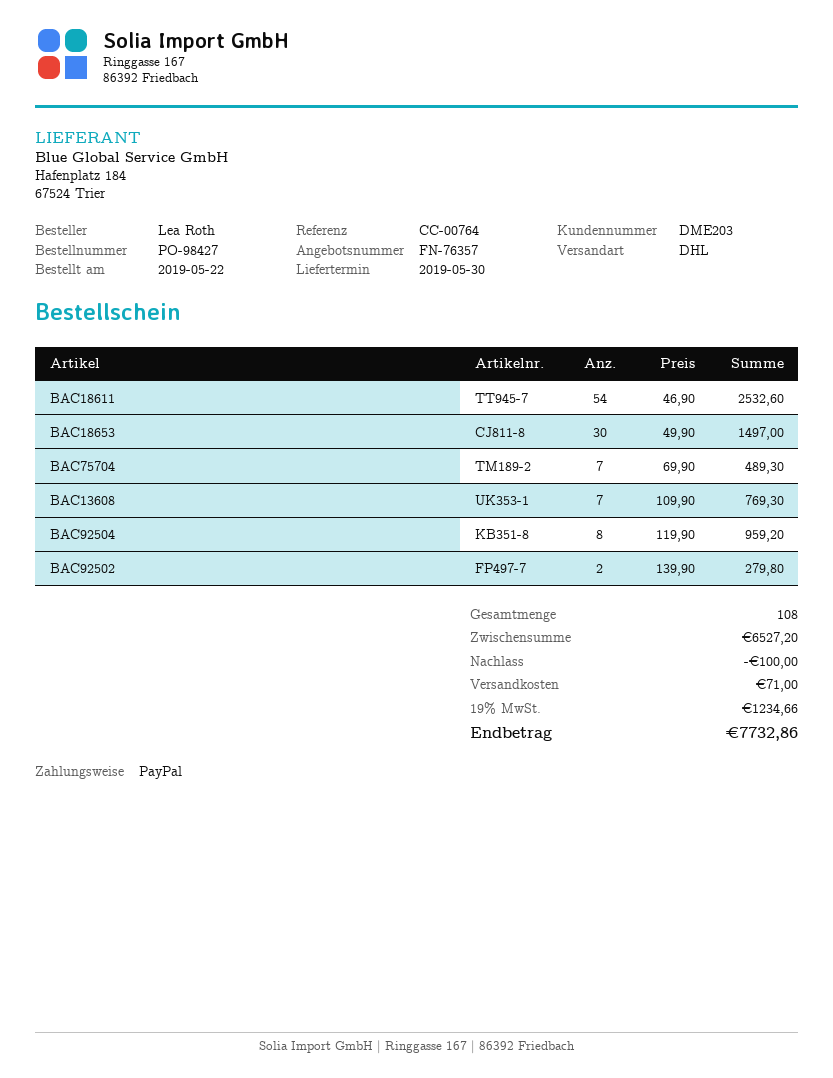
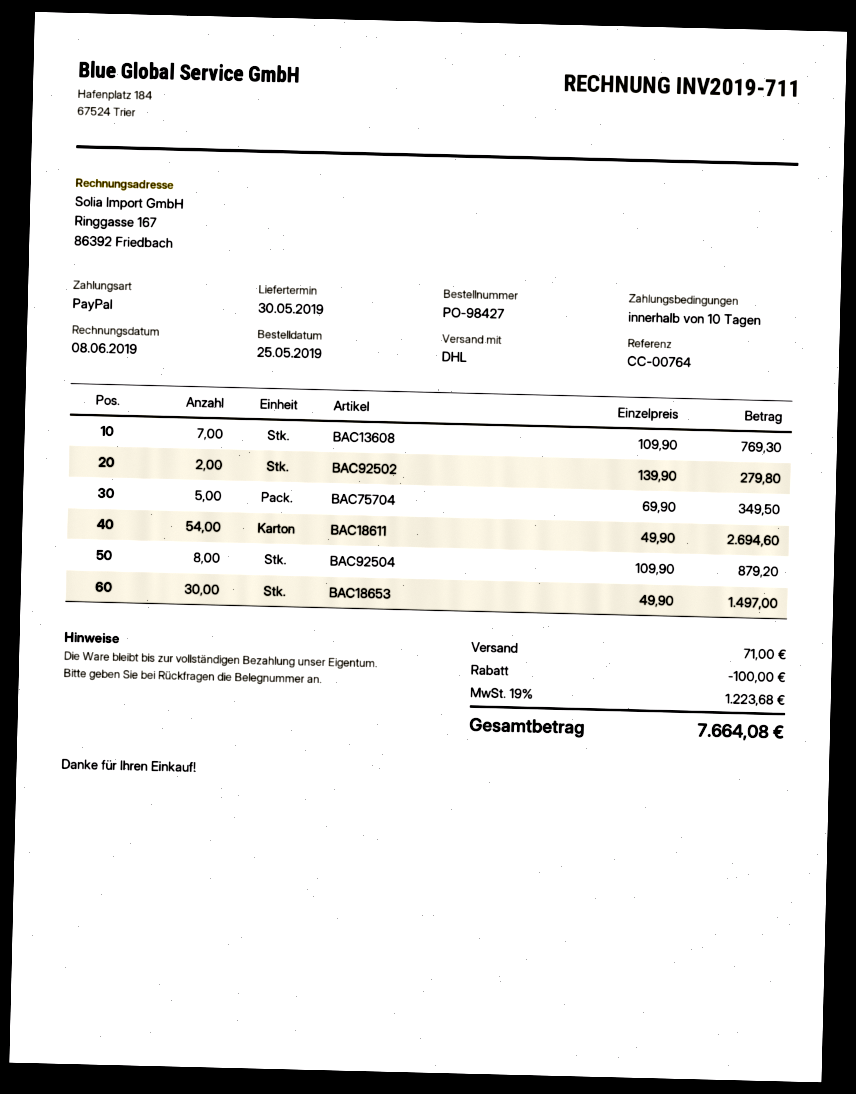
order date: 2019-05-22 -> 2019-05-25
BAC18611: 54 x 46.90 = 2532.60 -> 54 x 49.90 = 2694.60
BAC75704: 7 x 69.90 = 489.30 -> 5 x 69.90 = 349.50
BAC92504: 8 x 119.90 = 959.20 -> 8 x 109.90 = 879.20
tax: 19% = 1234.66 -> 19% = 1223.68
total: 7732.86 -> 7664.08

